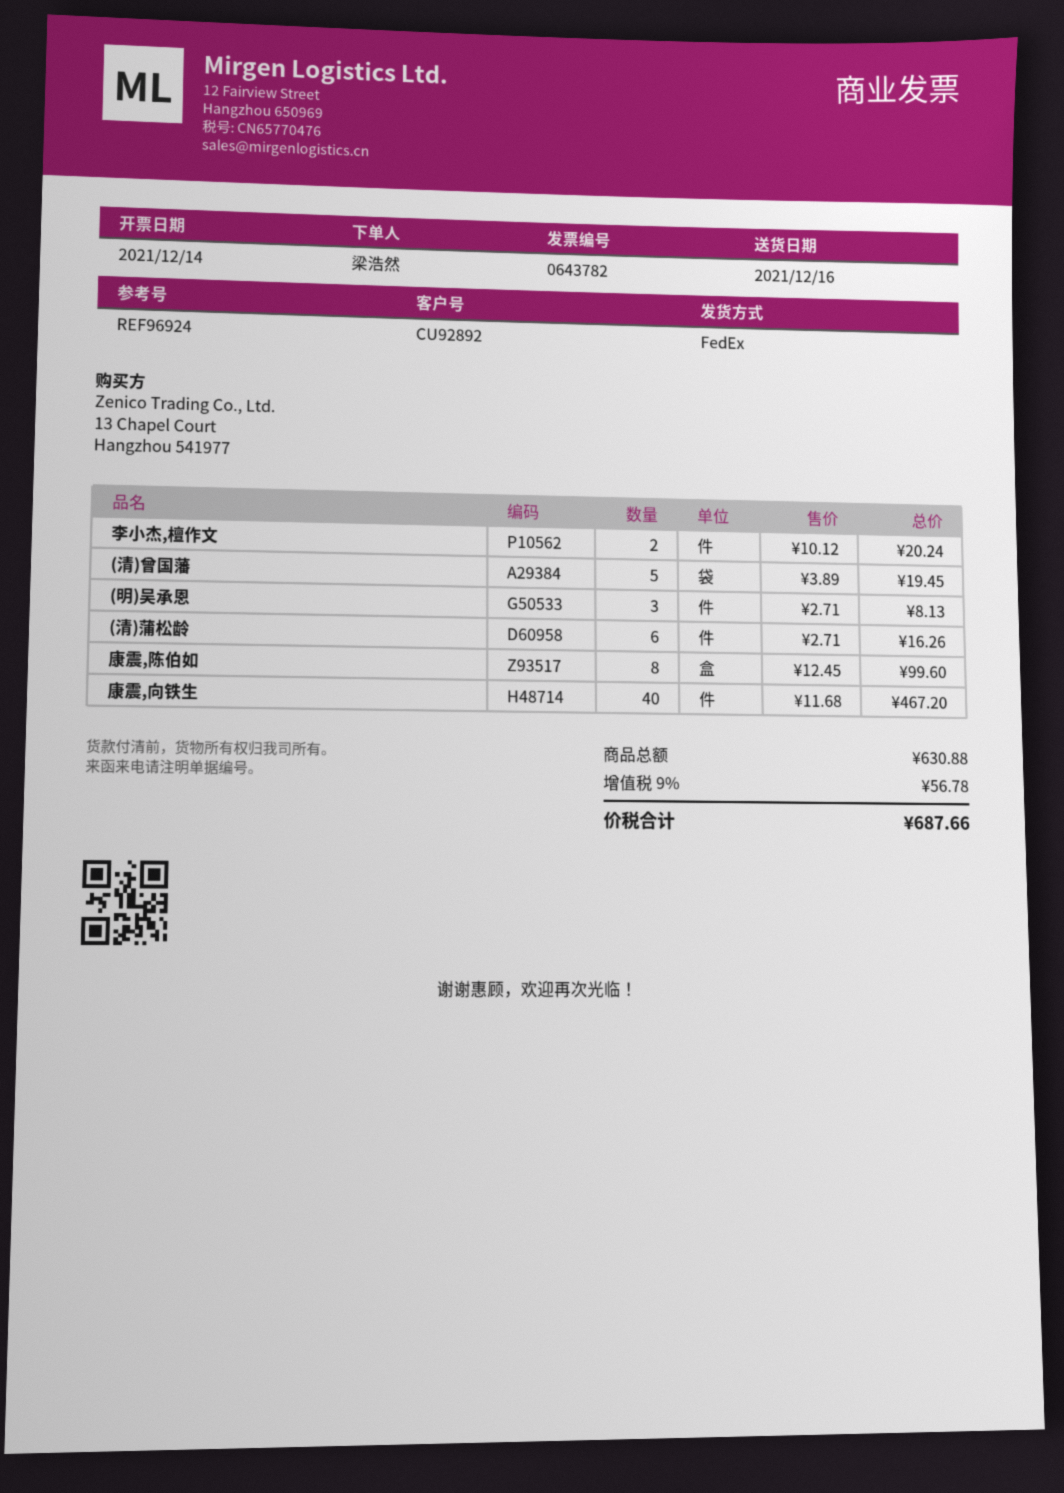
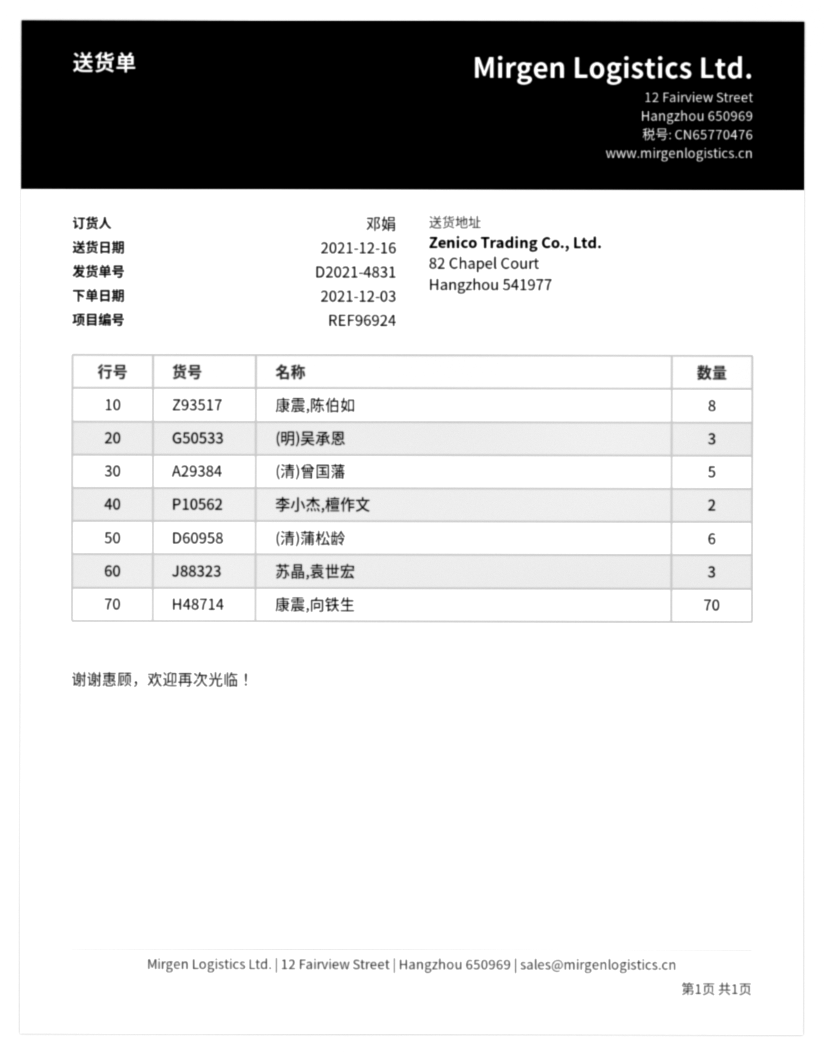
ordered by: 梁浩然 -> 邓娟
康震,向铁生: 40 -> 70
苏晶,袁世宏: none -> 3

